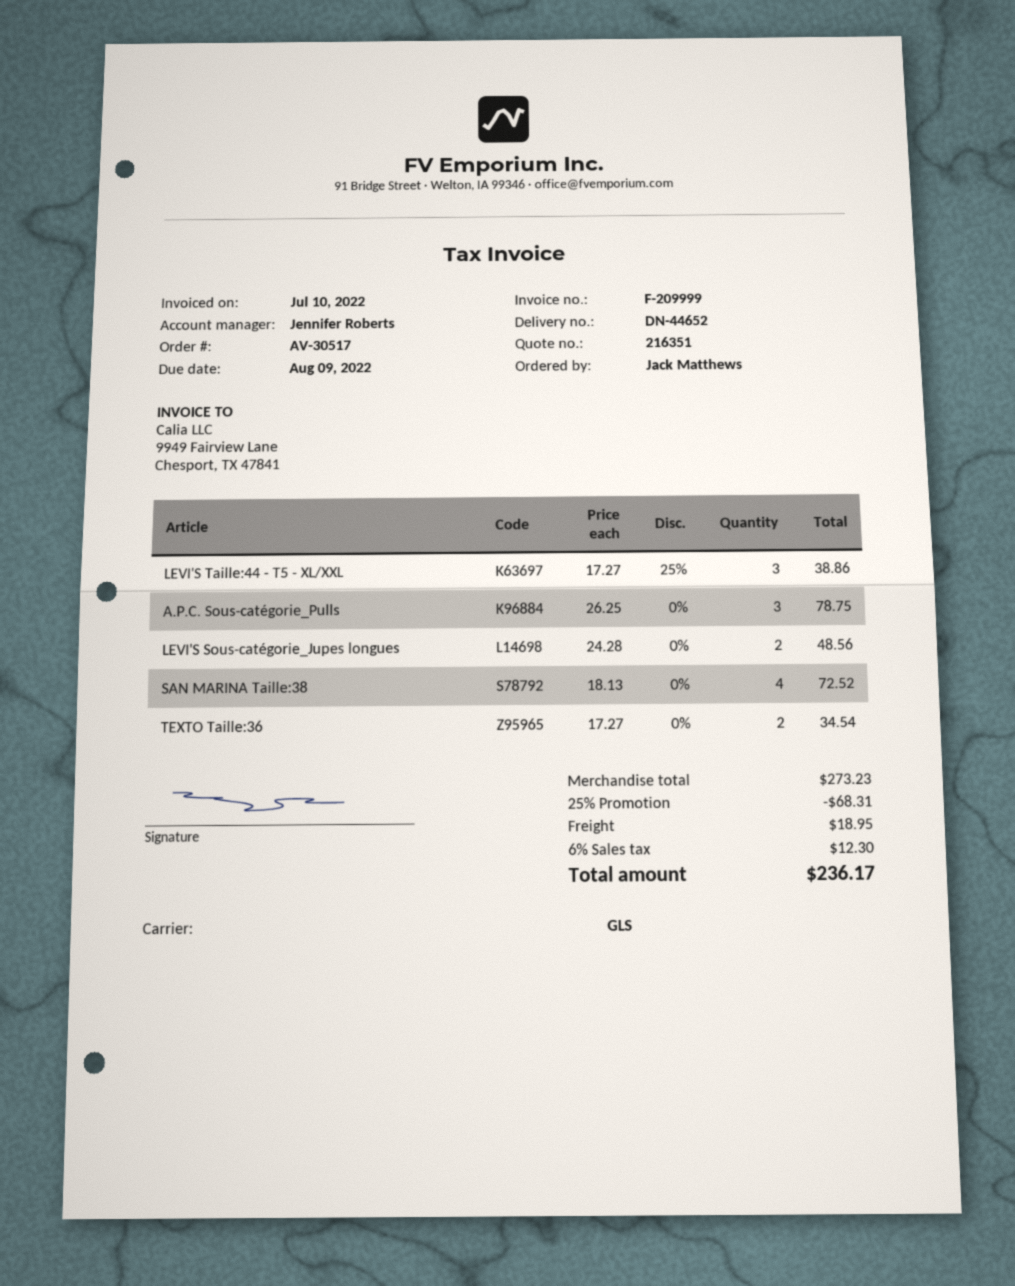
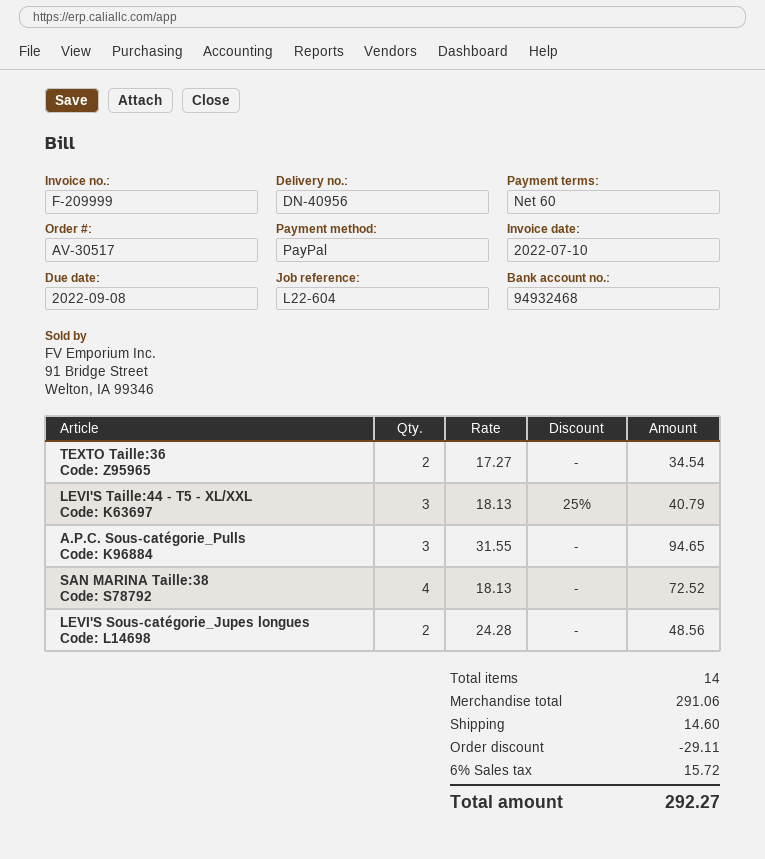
delivery note number: DN-44652 -> DN-40956
due date: 2022-08-09 -> 2022-09-08
LEVI'S Taille:44 - T5 - XL/XXL: 3 x 17.27 - 25% = 38.86 -> 3 x 18.13 - 25% = 40.79
A.P.C. Sous-catégorie_Pulls: 3 x 26.25 = 78.75 -> 3 x 31.55 = 94.65
subtotal: 273.23 -> 291.06
discount: 68.31 -> 29.11
shipping: 18.95 -> 14.60
tax: 6% = 12.30 -> 6% = 15.72
total: 236.17 -> 292.27

